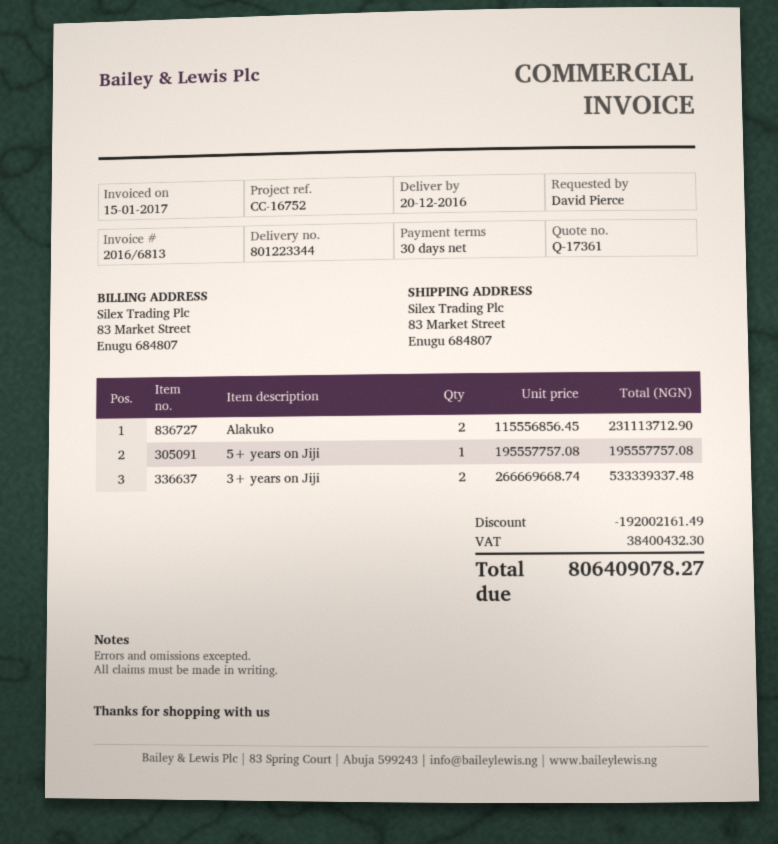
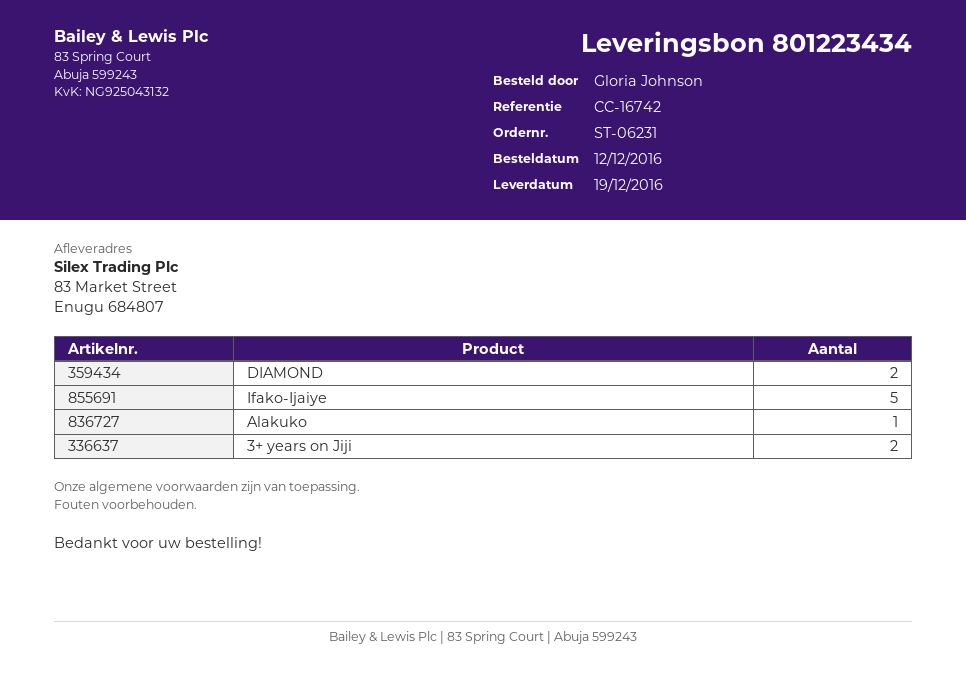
delivery note number: 801223344 -> 801223434
delivery date: 2016-12-20 -> 2016-12-19
reference: CC-16752 -> CC-16742
ordered by: David Pierce -> Gloria Johnson
Alakuko: 2 -> 1
5+ years on Jiji: 1 -> none
DIAMOND: none -> 2
Ifako-Ijaiye: none -> 5

